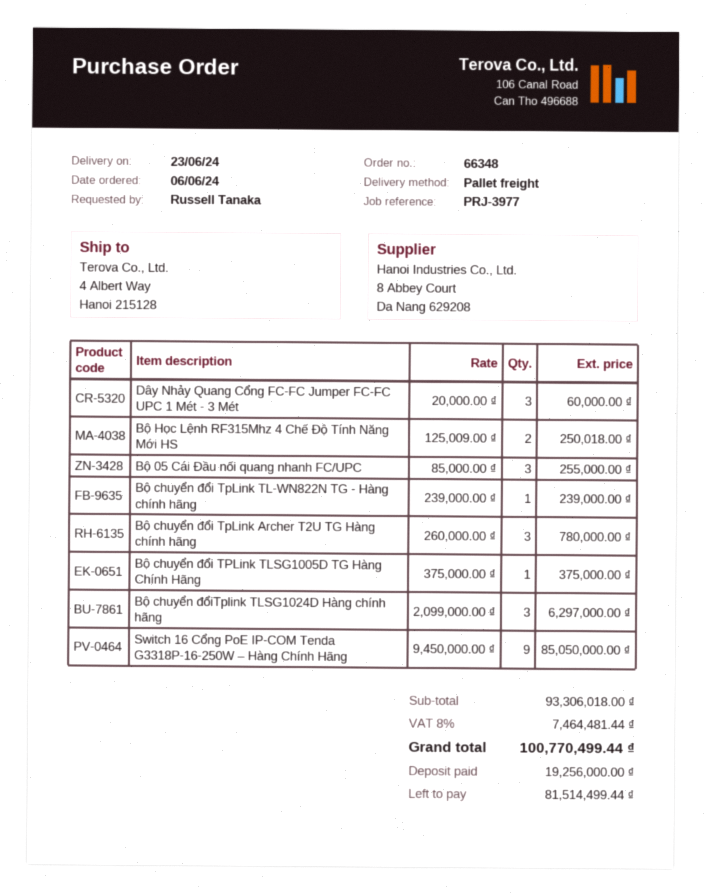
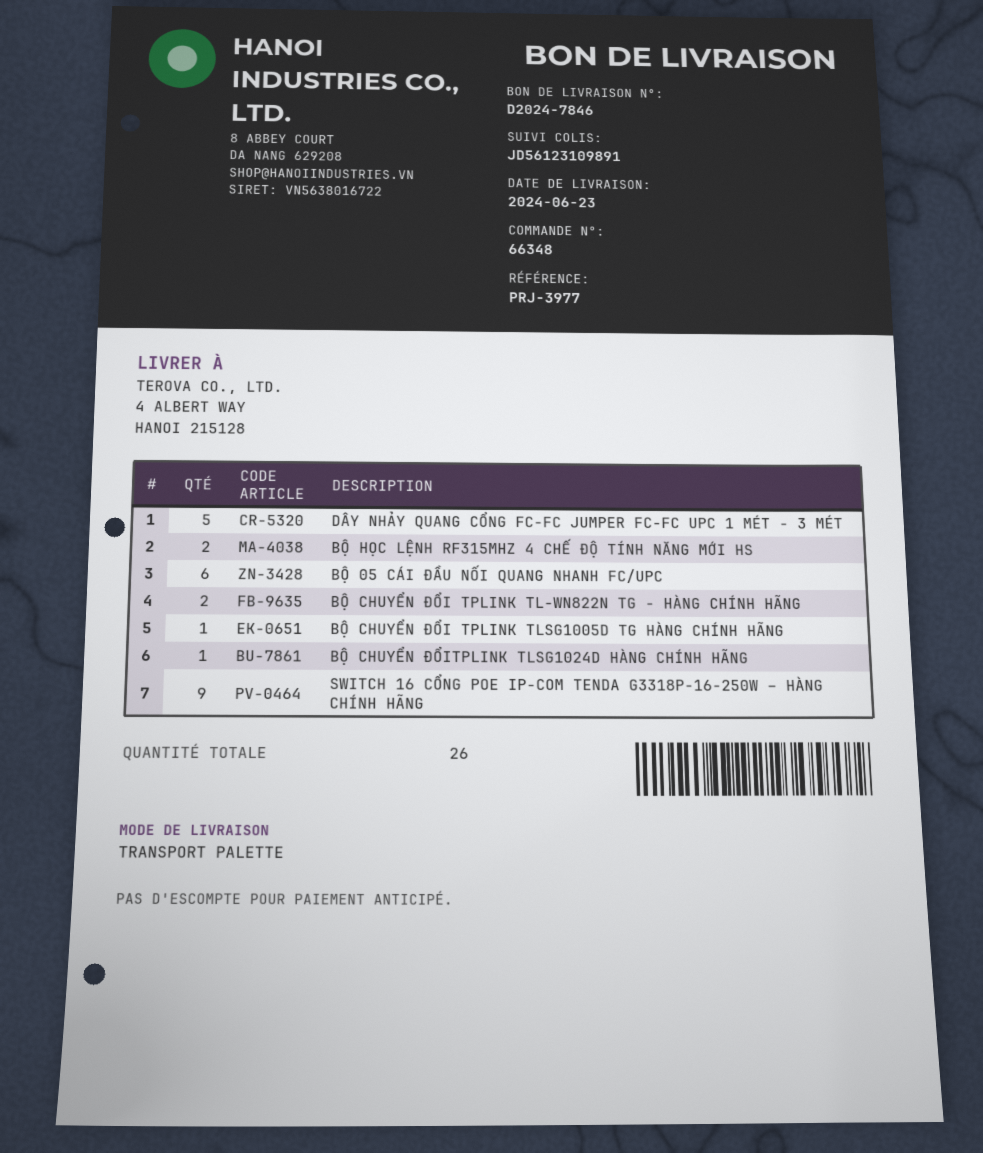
Dây Nhảy Quang Cổng FC-FC Jumper FC-FC UPC 1 Mét - 3 Mét: 3 -> 5
Bộ 05 Cái Đầu nối quang nhanh FC/UPC: 3 -> 6
Bộ chuyển đổi TpLink TL-WN822N TG - Hàng chính hãng: 1 -> 2
Bộ chuyển đổi TpLink Archer T2U TG Hàng chính hãng: 3 -> none
Bộ chuyển đổiTplink TLSG1024D Hàng chính hãng: 3 -> 1

